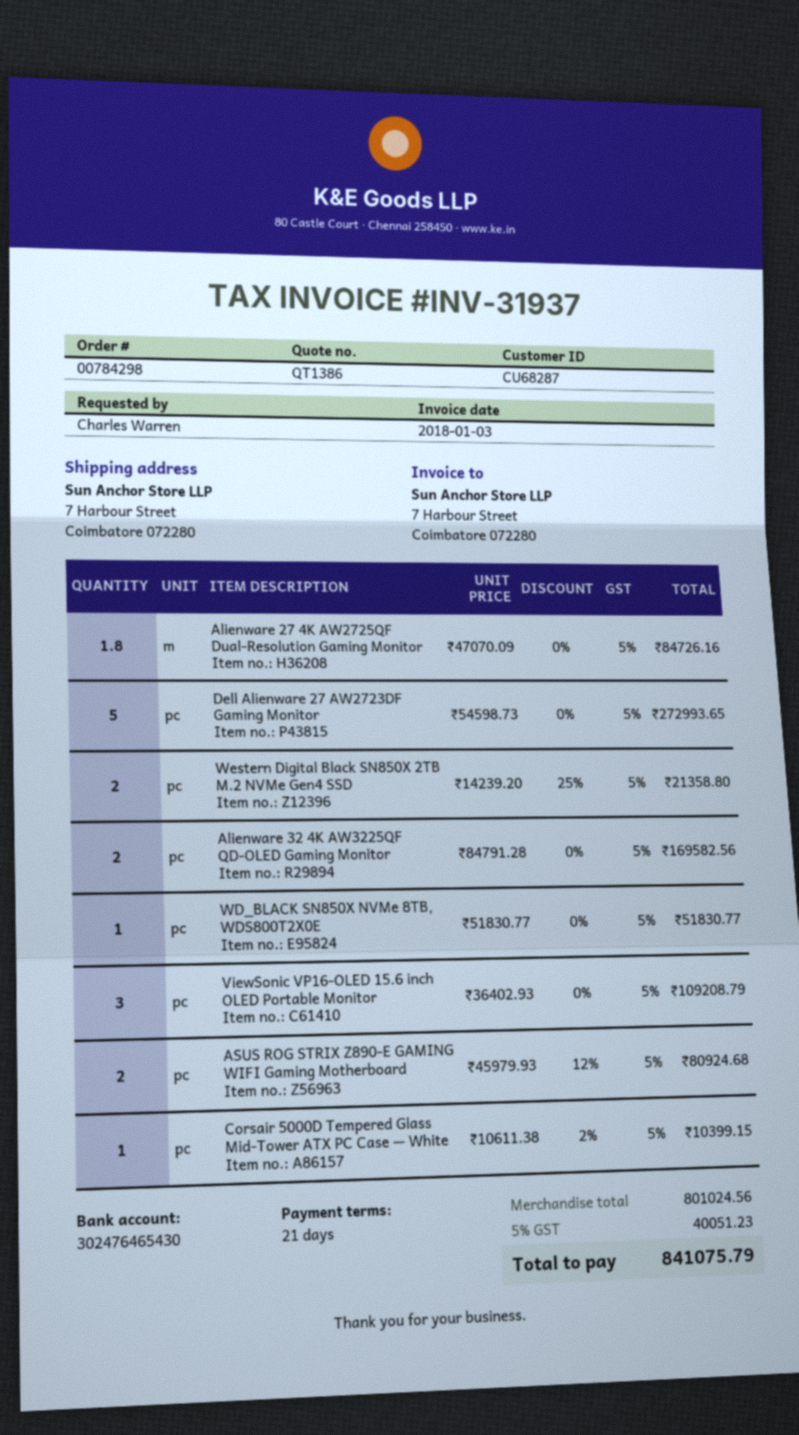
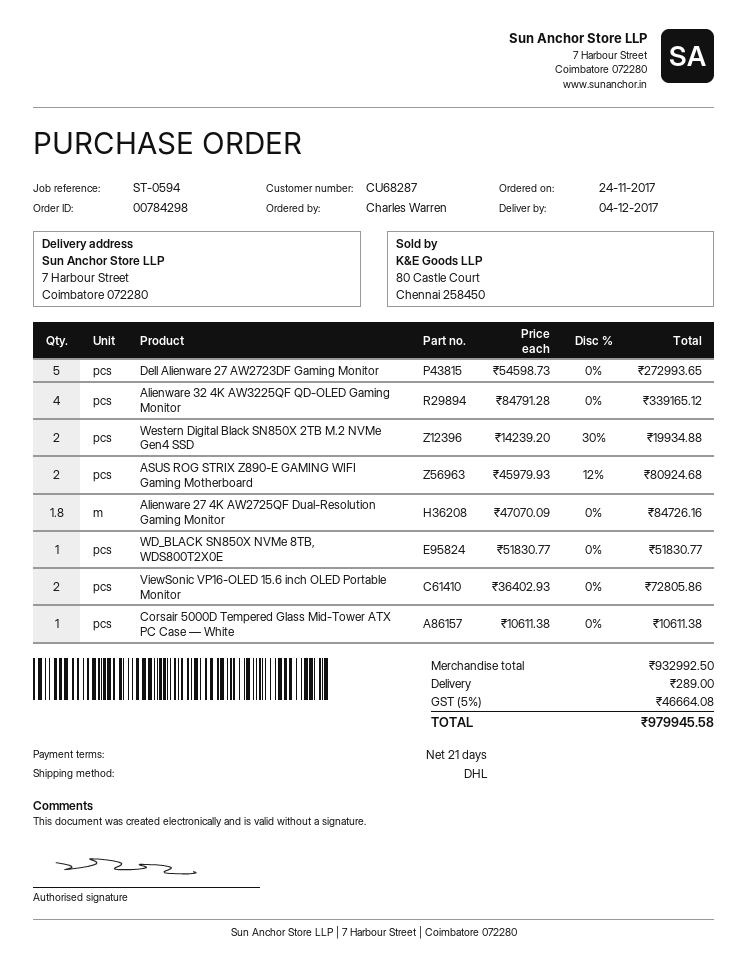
Western Digital Black SN850X 2TB M.2 NVMe Gen4 SSD: 2 x 14239.20 - 25% = 21358.80 -> 2 x 14239.20 - 30% = 19934.88
Alienware 32 4K AW3225QF QD-OLED Gaming Monitor: 2 x 84791.28 = 169582.56 -> 4 x 84791.28 = 339165.12
ViewSonic VP16-OLED 15.6 inch OLED Portable Monitor: 3 x 36402.93 = 109208.79 -> 2 x 36402.93 = 72805.86
Corsair 5000D Tempered Glass Mid-Tower ATX PC Case — White: 1 x 10611.38 - 2% = 10399.15 -> 1 x 10611.38 = 10611.38
subtotal: 801024.56 -> 932992.50
shipping: none -> 289.00
tax: 5% = 40051.23 -> 5% = 46664.08
total: 841075.79 -> 979945.58

